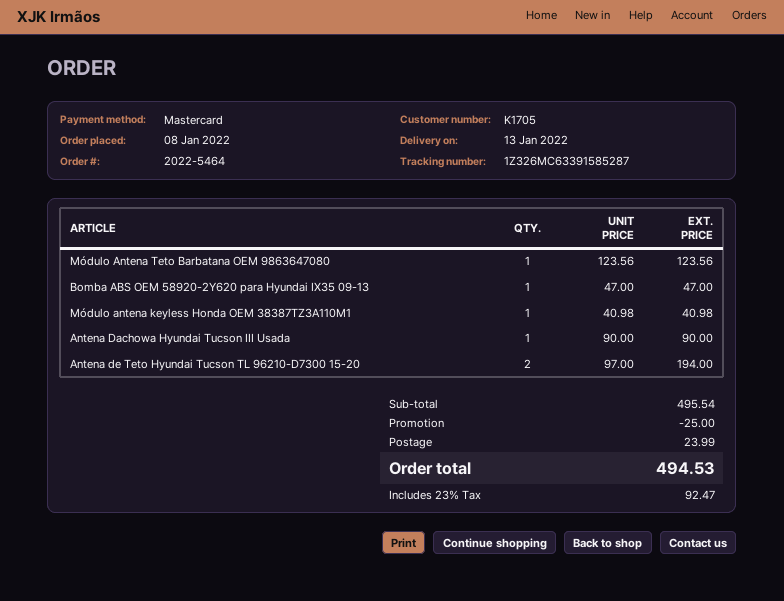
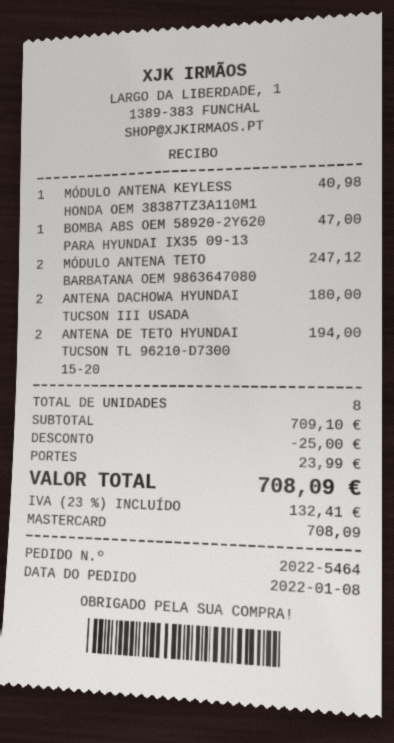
Módulo Antena Teto Barbatana OEM 9863647080: 1 for 123.56 -> 2 for 247.12
Antena Dachowa Hyundai Tucson III Usada: 1 for 90.00 -> 2 for 180.00
subtotal: 495.54 -> 709.10
tax: 23% = 92.47 -> 23% = 132.41
total: 494.53 -> 708.09

